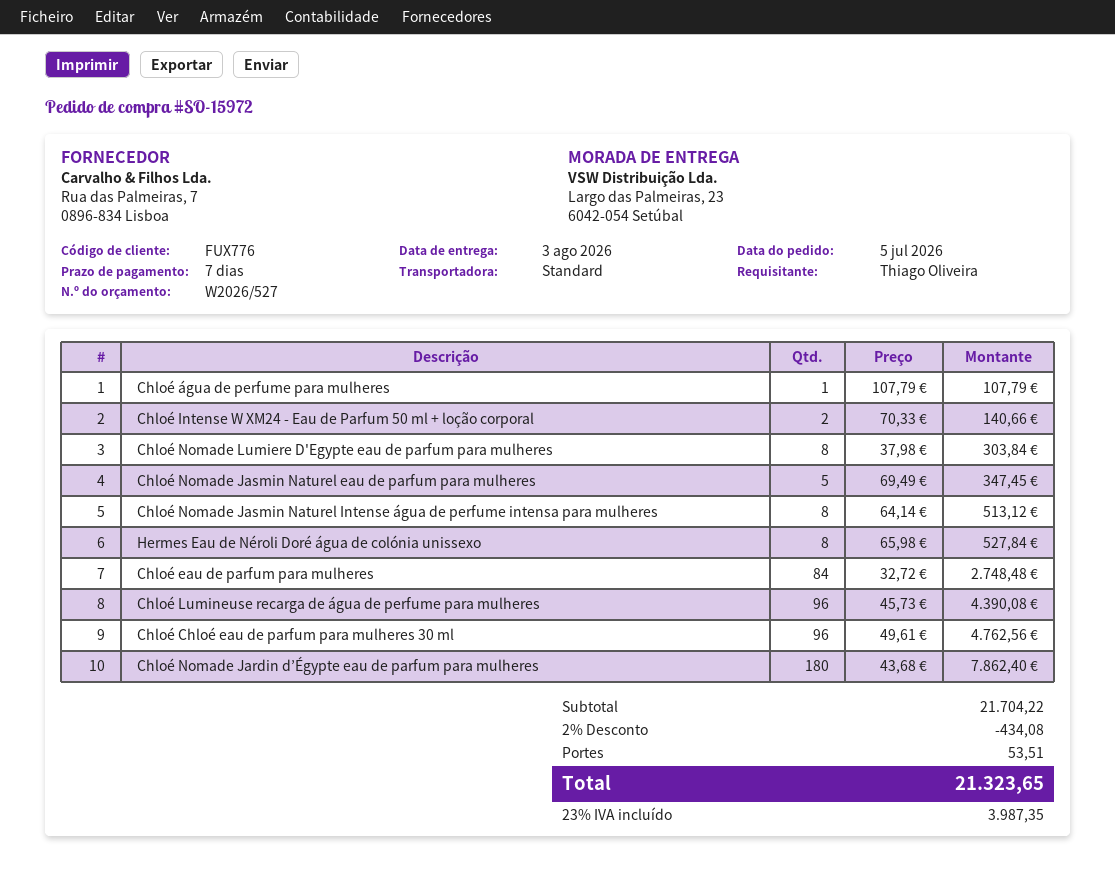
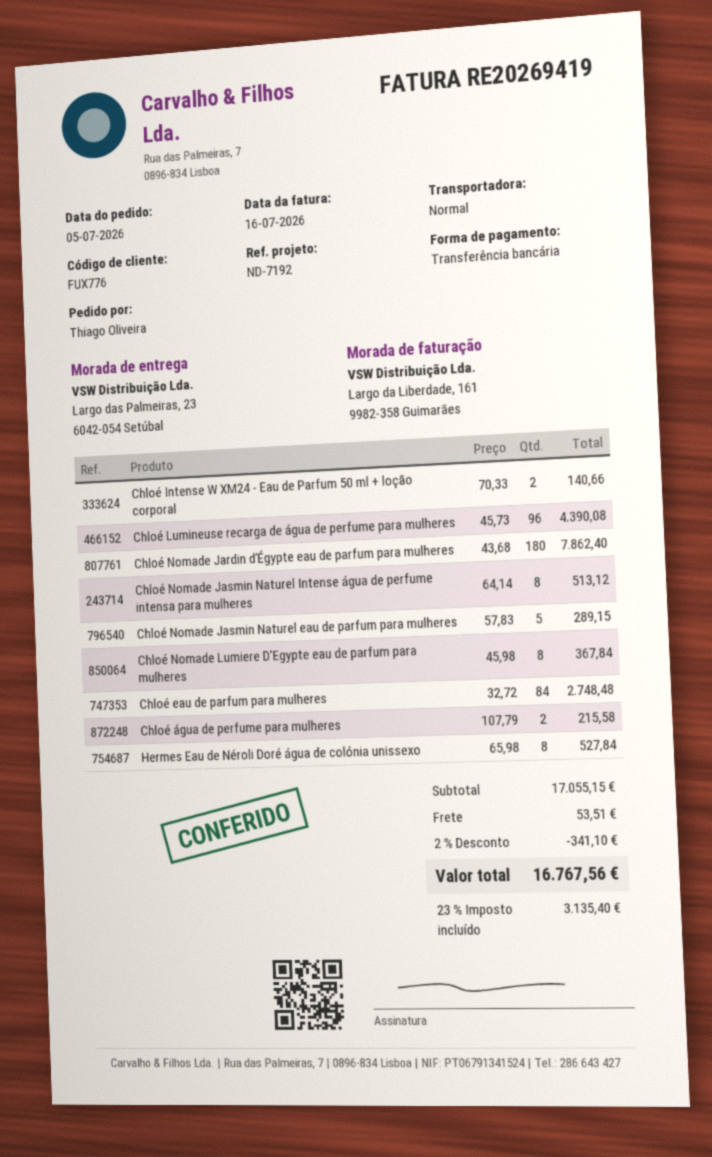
Chloé água de perfume para mulheres: 1 x 107.79 = 107.79 -> 2 x 107.79 = 215.58
Chloé Nomade Lumiere D'Egypte eau de parfum para mulheres: 8 x 37.98 = 303.84 -> 8 x 45.98 = 367.84
Chloé Nomade Jasmin Naturel eau de parfum para mulheres: 5 x 69.49 = 347.45 -> 5 x 57.83 = 289.15
Chloé Chloé eau de parfum para mulheres 30 ml: 96 x 49.61 = 4762.56 -> none
subtotal: 21704.22 -> 17055.15
discount: 2% = 434.08 -> 2% = 341.10
tax: 23% = 3987.35 -> 23% = 3135.40
total: 21323.65 -> 16767.56

